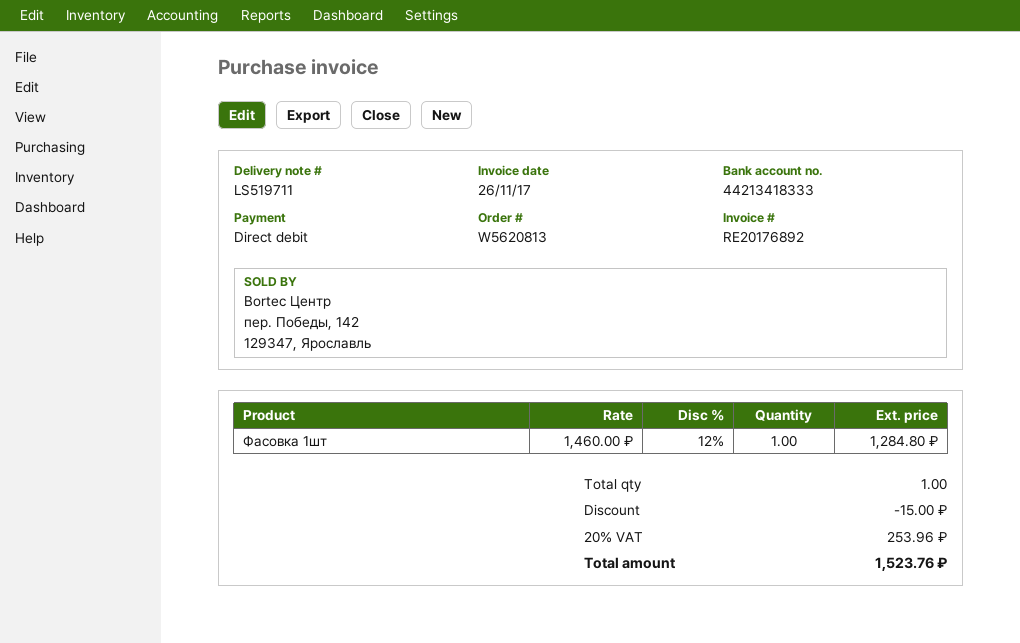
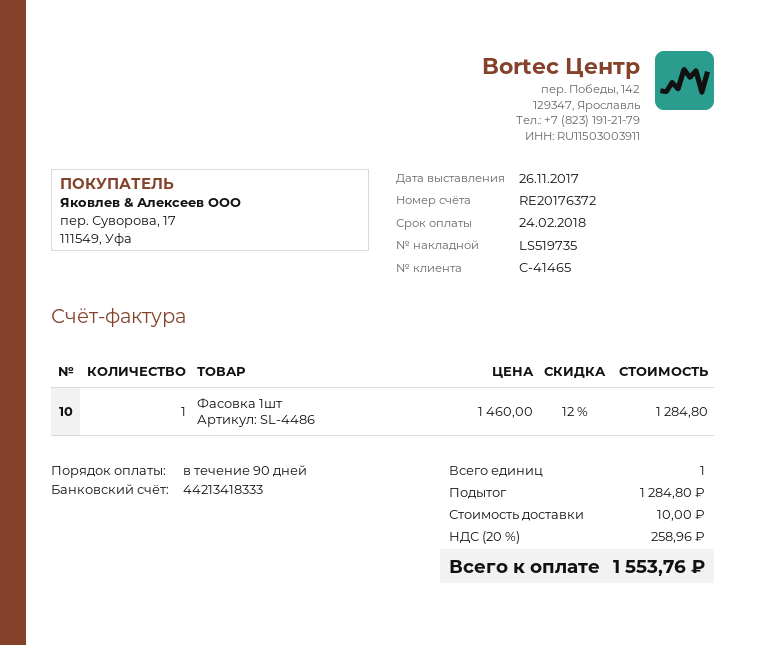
delivery note number: LS519711 -> LS519735
invoice number: RE20176892 -> RE20176372
discount: 15.00 -> none
shipping: none -> 10.00
tax: 20% = 253.96 -> 20% = 258.96
total: 1523.76 -> 1553.76

